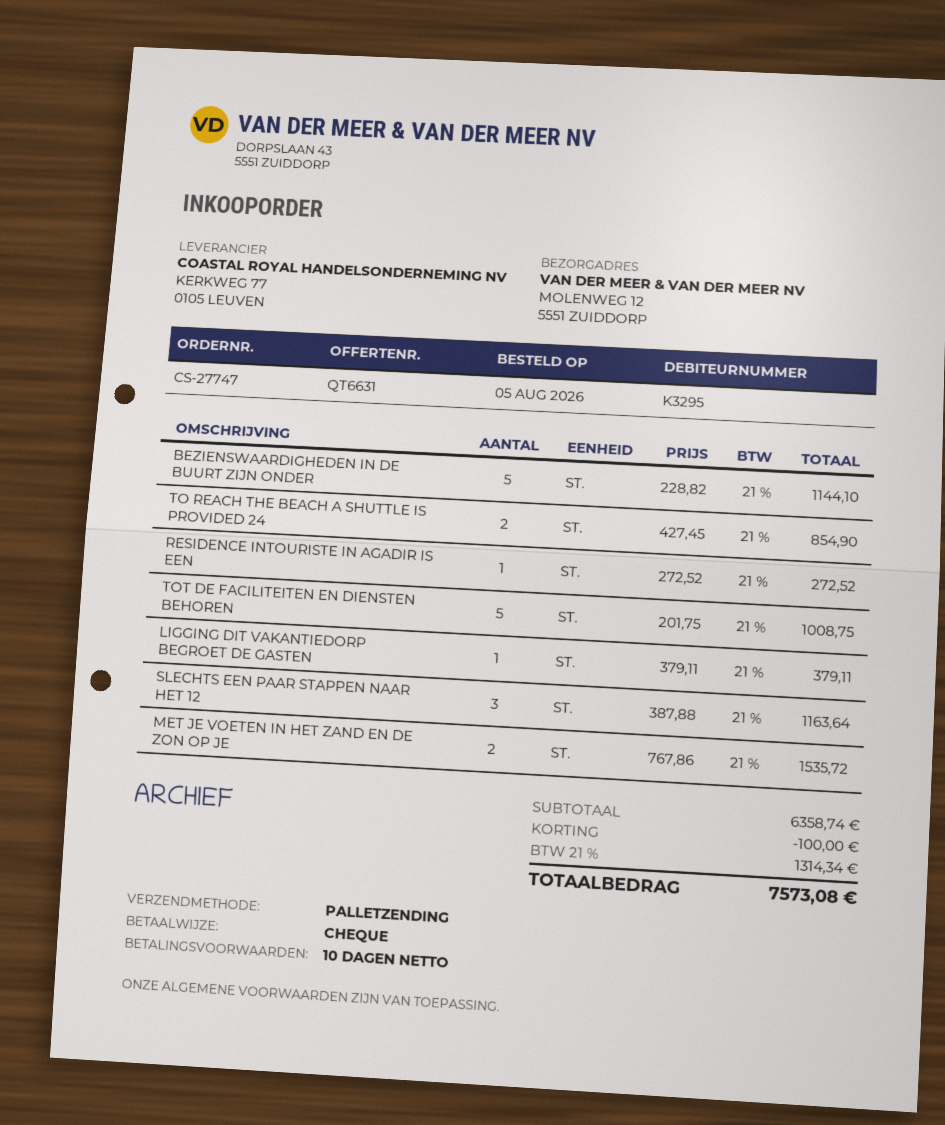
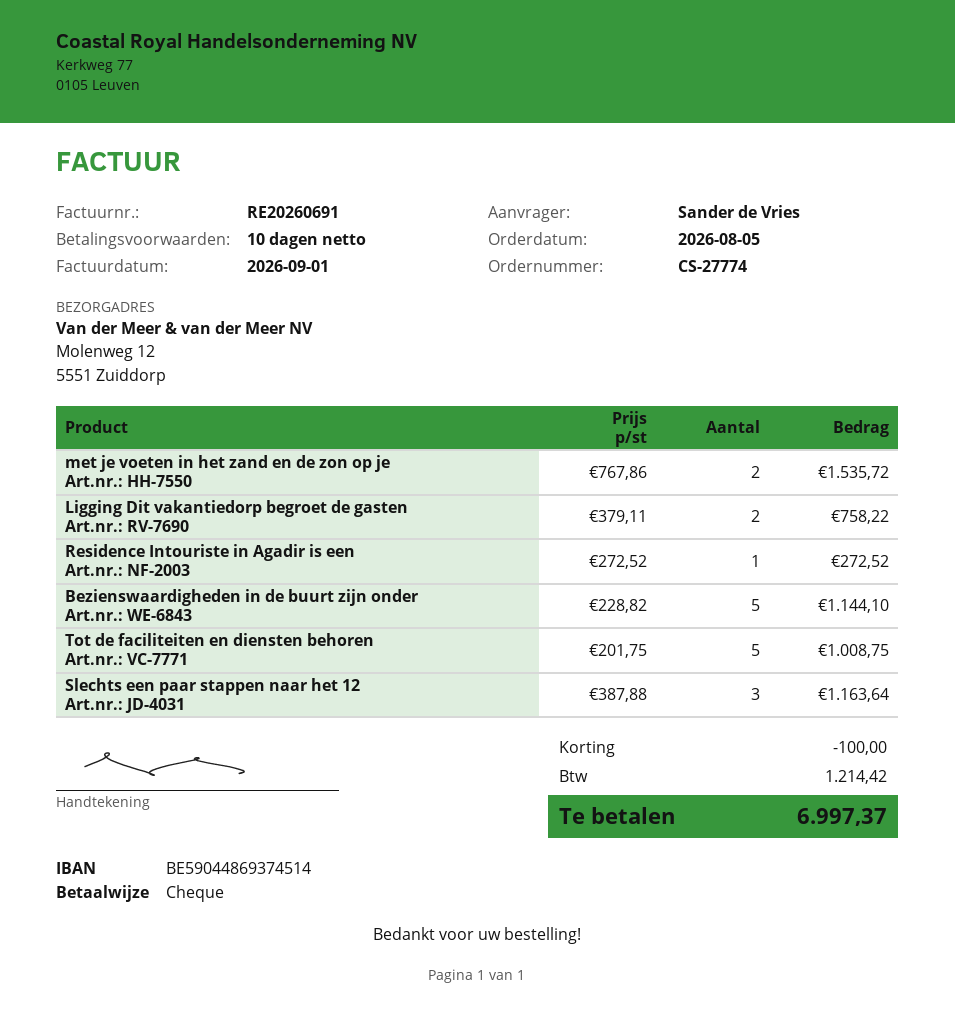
order number: CS-27747 -> CS-27774
TO REACH THE BEACH A SHUTTLE IS PROVIDED 24: 2 x 427.45 = 854.90 -> none
LIGGING DIT VAKANTIEDORP BEGROET DE GASTEN: 1 x 379.11 = 379.11 -> 2 x 379.11 = 758.22
tax: 1314.34 -> 1214.42
total: 7573.08 -> 6997.37

